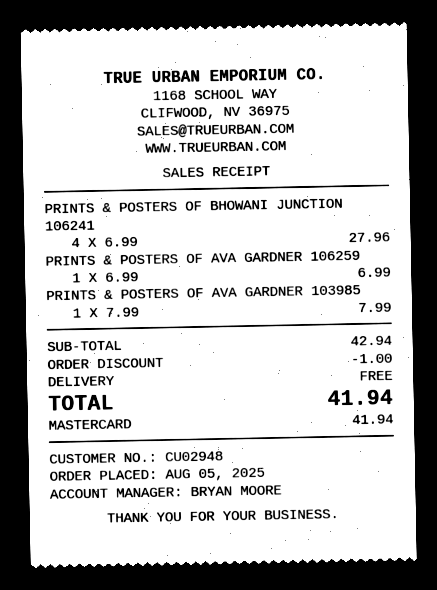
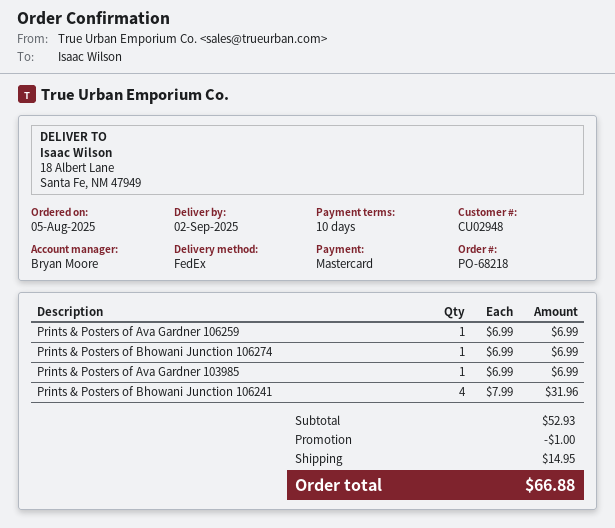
PRINTS & POSTERS OF BHOWANI JUNCTION 106241: 4 x 6.99 = 27.96 -> 4 x 7.99 = 31.96
PRINTS & POSTERS OF AVA GARDNER 103985: 1 x 7.99 = 7.99 -> 1 x 6.99 = 6.99
Prints & Posters of Bhowani Junction 106274: none -> 1 x 6.99 = 6.99
subtotal: 42.94 -> 52.93
shipping: 0.00 -> 14.95
total: 41.94 -> 66.88

